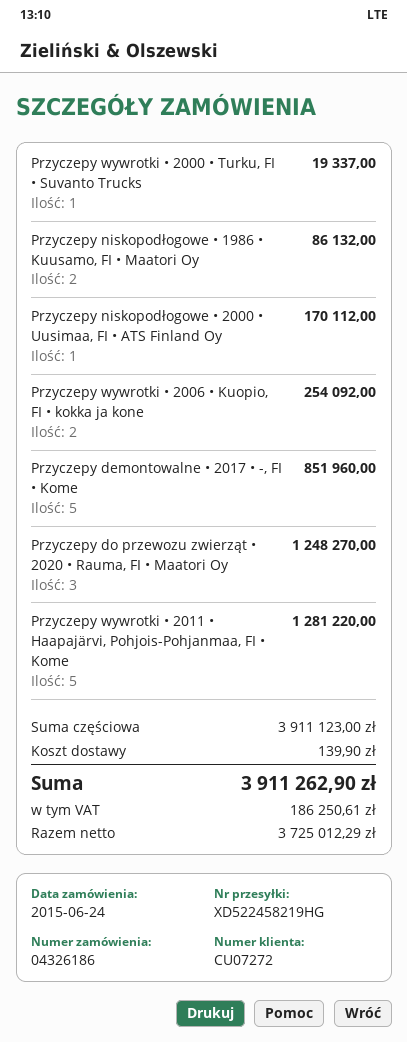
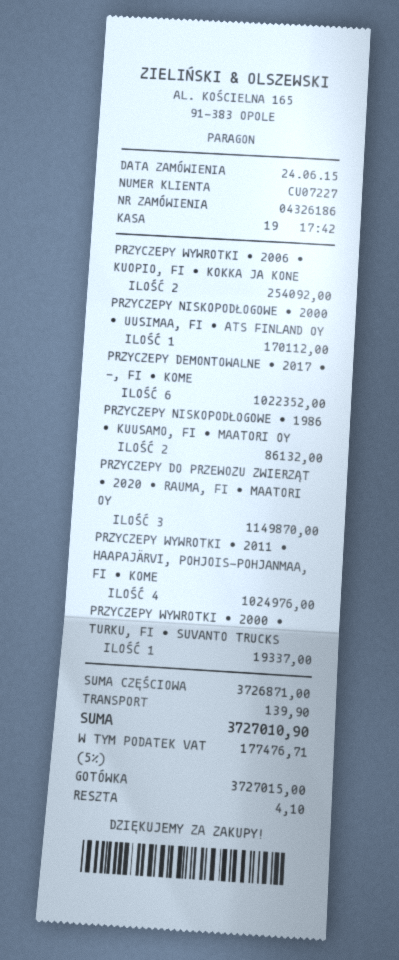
customer number: CU07272 -> CU07227
Przyczepy demontowalne • 2017 • -, FI • Kome: 5 for 851960.00 -> 6 for 1022352.00
Przyczepy do przewozu zwierząt • 2020 • Rauma, FI • Maatori Oy: 3 for 1248270.00 -> 3 for 1149870.00
Przyczepy wywrotki • 2011 • Haapajärvi, Pohjois-Pohjanmaa, FI • Kome: 5 for 1281220.00 -> 4 for 1024976.00
subtotal: 3911123.00 -> 3726871.00
tax: 186250.61 -> 177476.71
total: 3911262.90 -> 3727010.90

